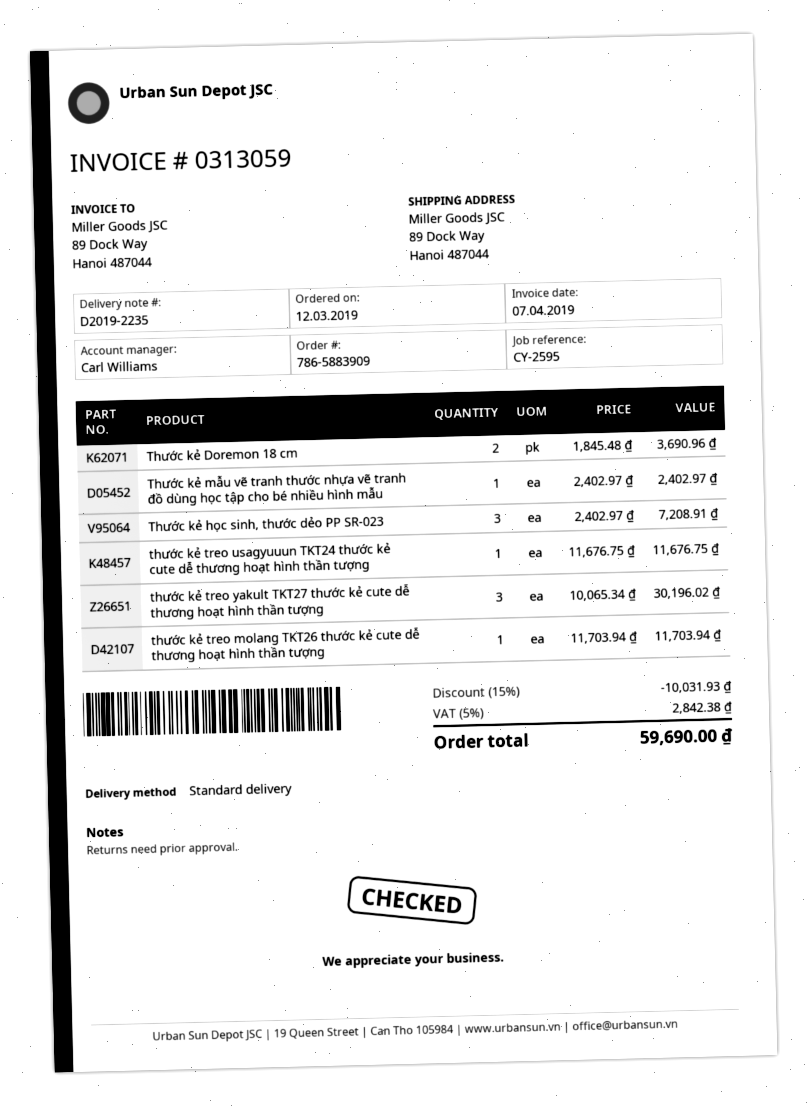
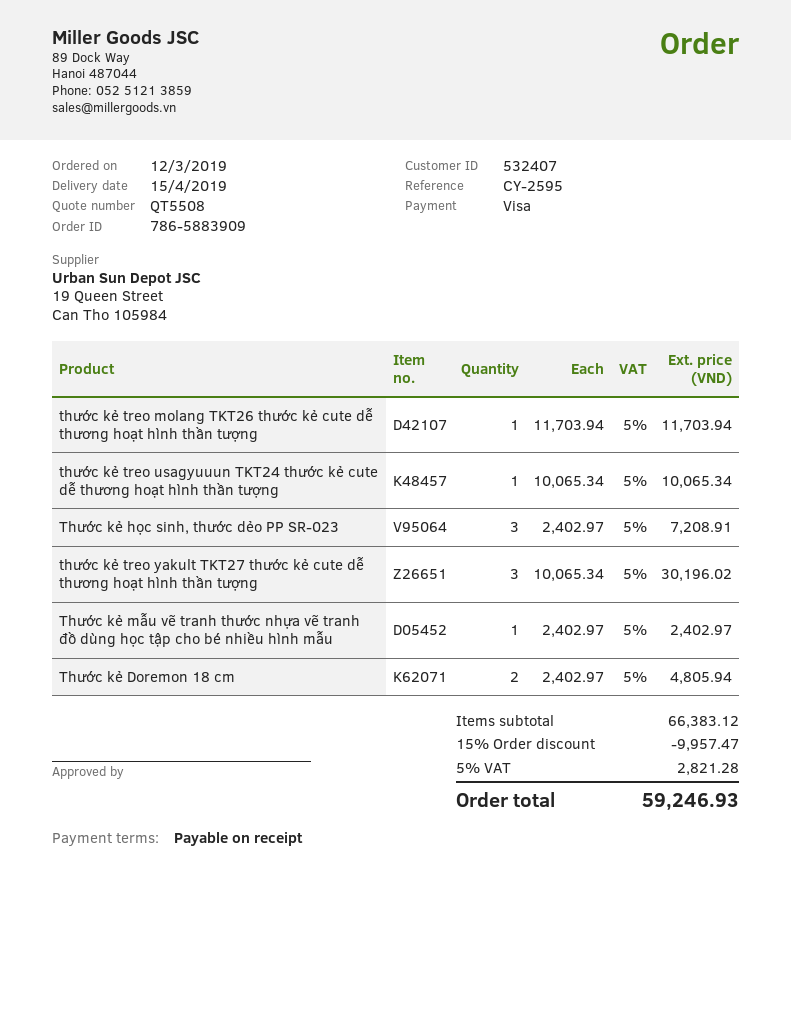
Thước kẻ Doremon 18 cm: 2 x 1845.48 = 3690.96 -> 2 x 2402.97 = 4805.94
thước kẻ treo usagyuuun TKT24 thước kẻ cute dễ thương hoạt hình thần tượng: 1 x 11676.75 = 11676.75 -> 1 x 10065.34 = 10065.34
discount: 15% = 10031.93 -> 15% = 9957.47
tax: 5% = 2842.38 -> 5% = 2821.28
total: 59690.00 -> 59246.93

